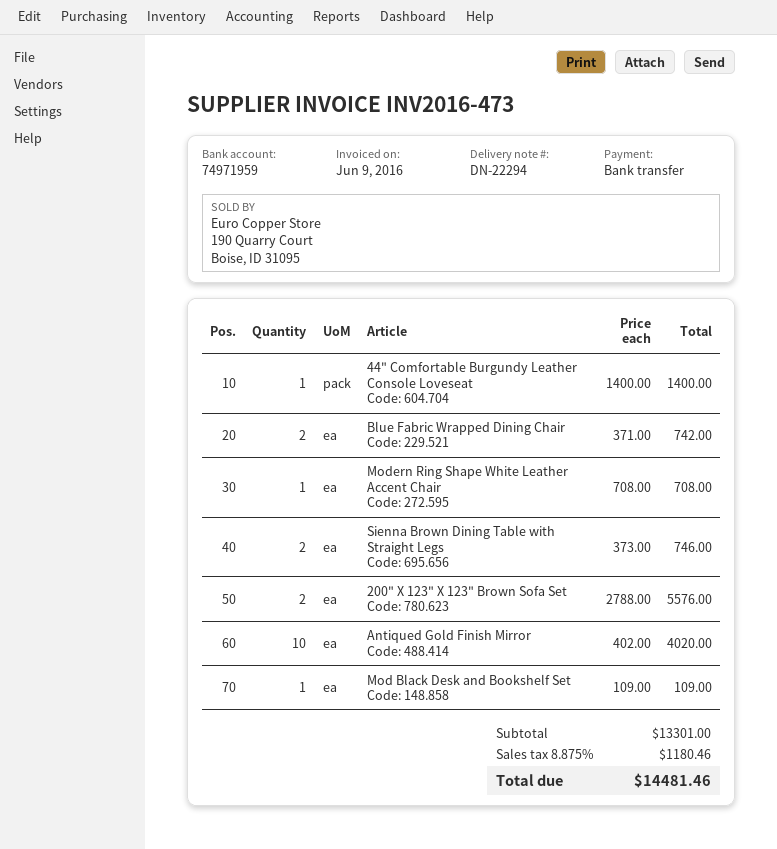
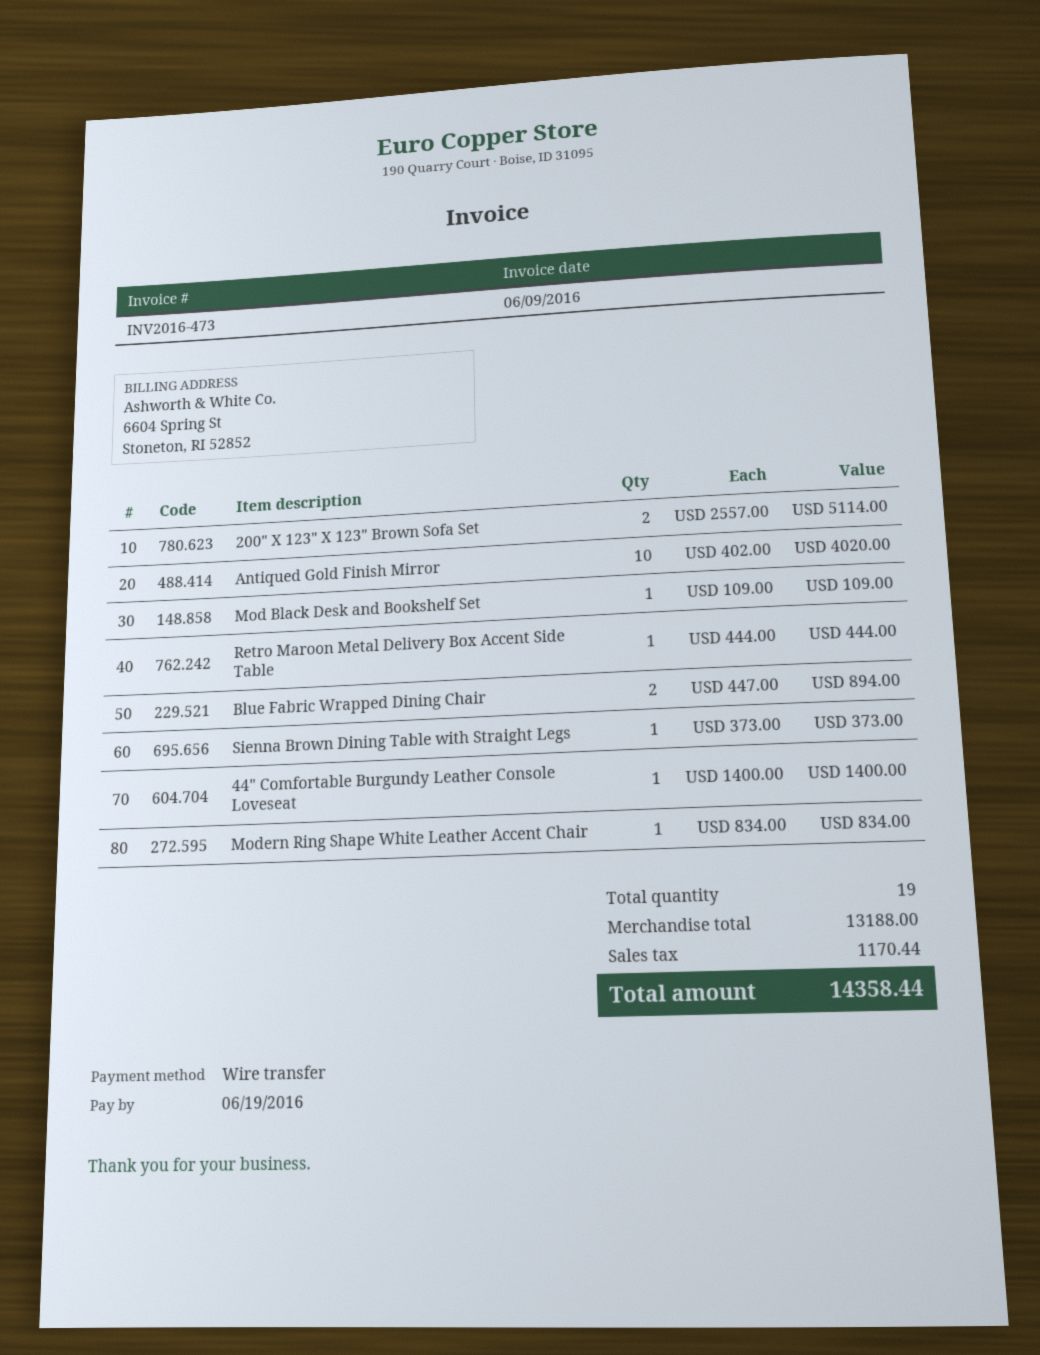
Blue Fabric Wrapped Dining Chair: 2 x 371.00 = 742.00 -> 2 x 447.00 = 894.00
Modern Ring Shape White Leather Accent Chair: 1 x 708.00 = 708.00 -> 1 x 834.00 = 834.00
Sienna Brown Dining Table with Straight Legs: 2 x 373.00 = 746.00 -> 1 x 373.00 = 373.00
200" X 123" X 123" Brown Sofa Set: 2 x 2788.00 = 5576.00 -> 2 x 2557.00 = 5114.00
Retro Maroon Metal Delivery Box Accent Side Table: none -> 1 x 444.00 = 444.00
subtotal: 13301.00 -> 13188.00
tax: 1180.46 -> 1170.44
total: 14481.46 -> 14358.44

